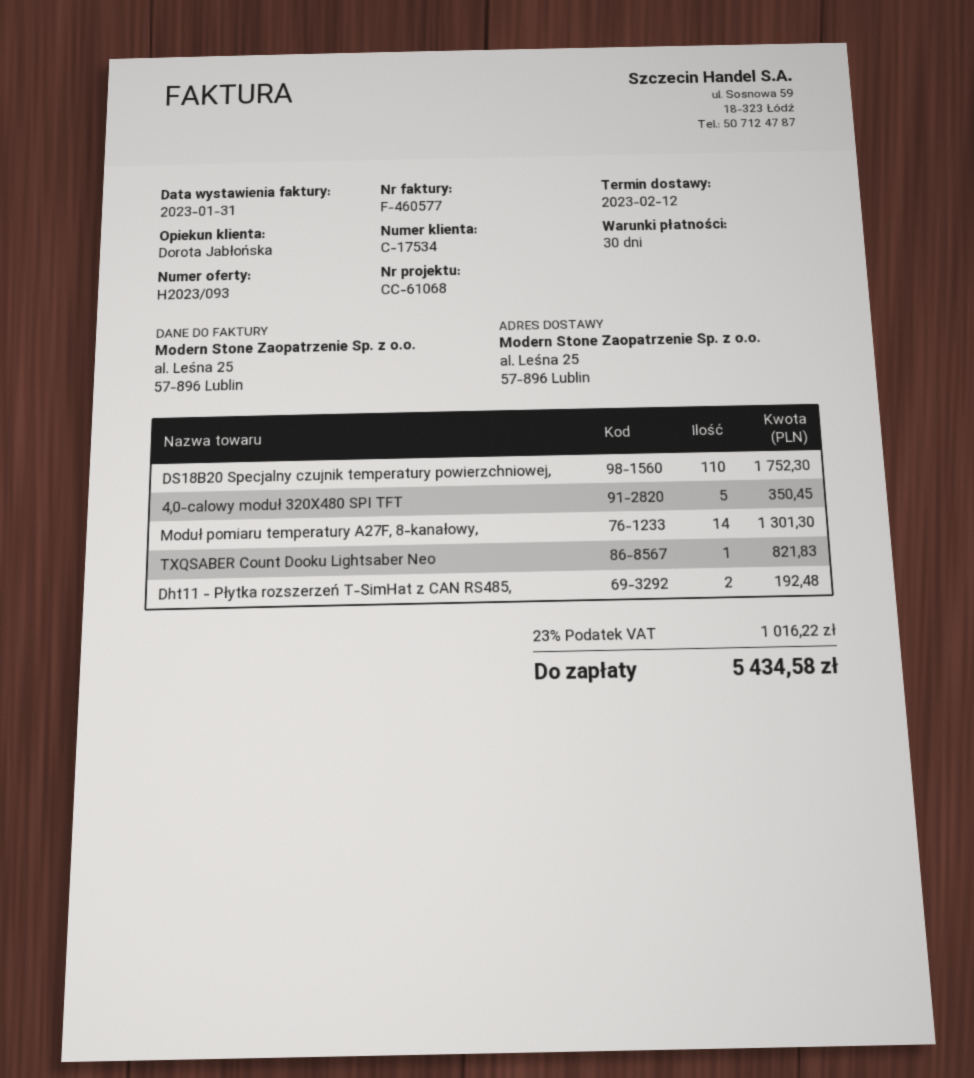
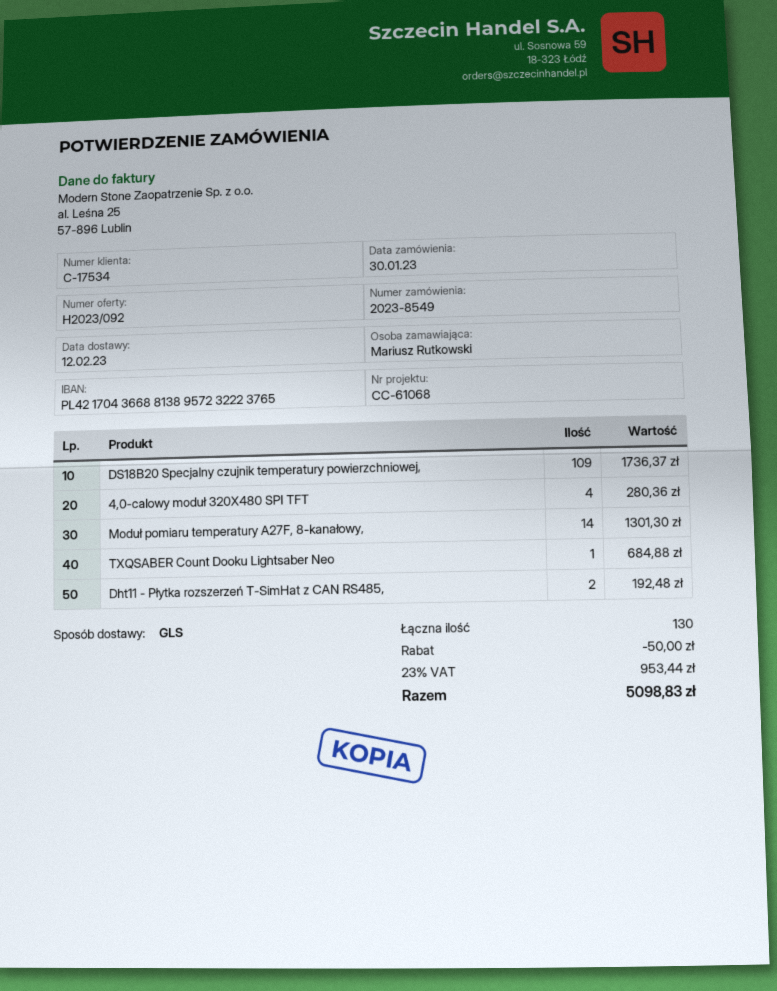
quote number: H2023/093 -> H2023/092
DS18B20 Specjalny czujnik temperatury powierzchniowej,: 110 for 1752.30 -> 109 for 1736.37
4,0-calowy moduł 320X480 SPI TFT: 5 for 350.45 -> 4 for 280.36
TXQSABER Count Dooku Lightsaber Neo: 1 for 821.83 -> 1 for 684.88
discount: none -> 50.00
tax: 23% = 1016.22 -> 23% = 953.44
total: 5434.58 -> 5098.83

